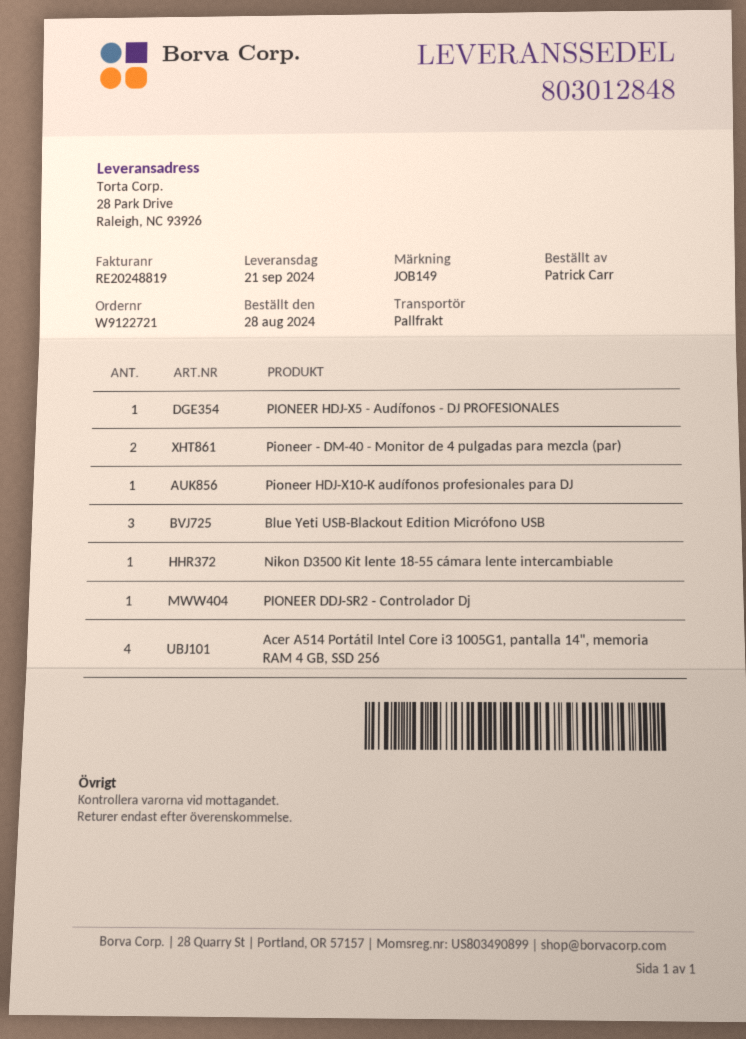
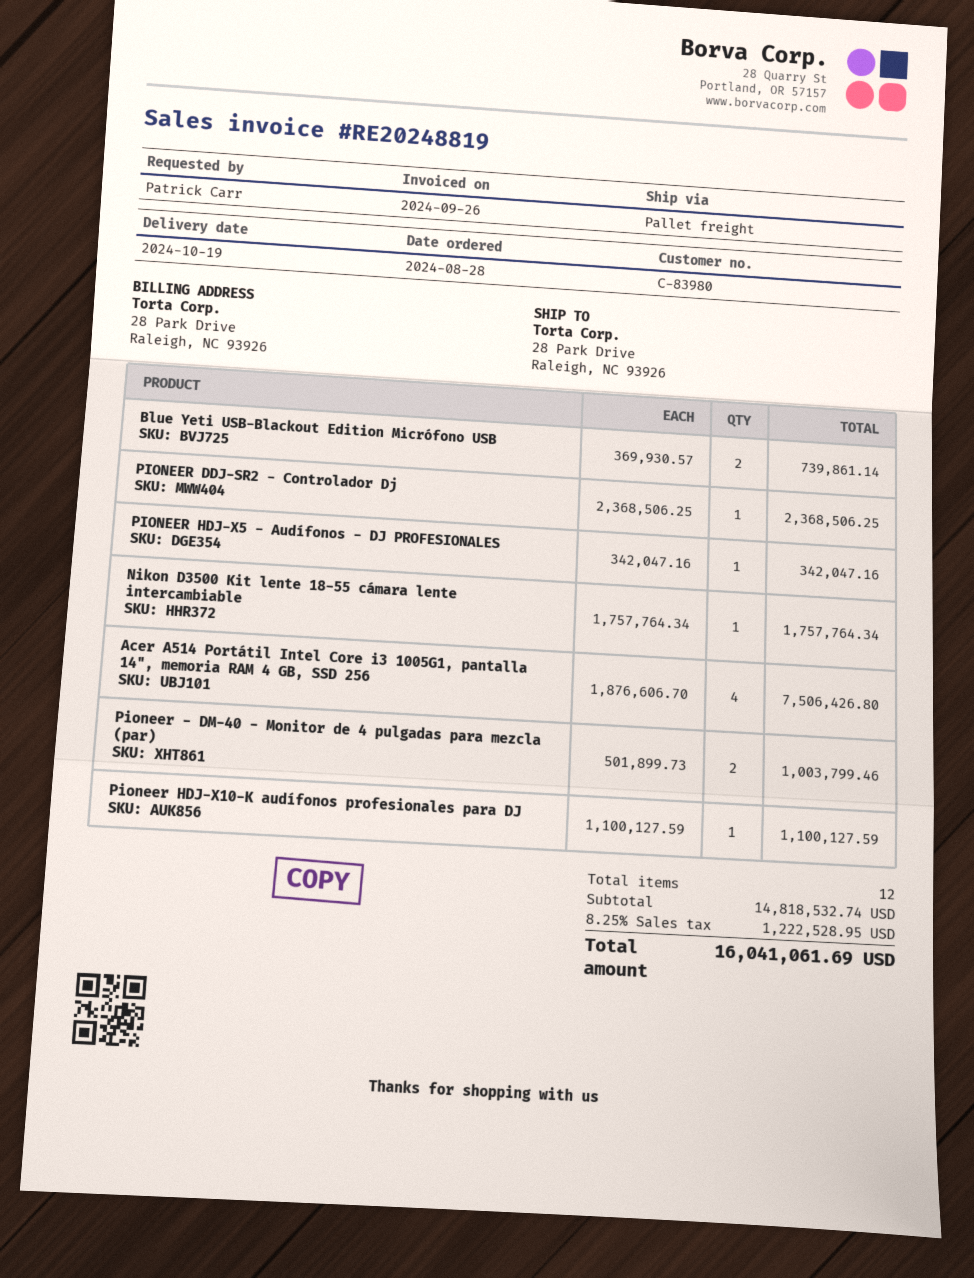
delivery date: 2024-09-21 -> 2024-10-19
Blue Yeti USB-Blackout Edition Micrófono USB: 3 -> 2

